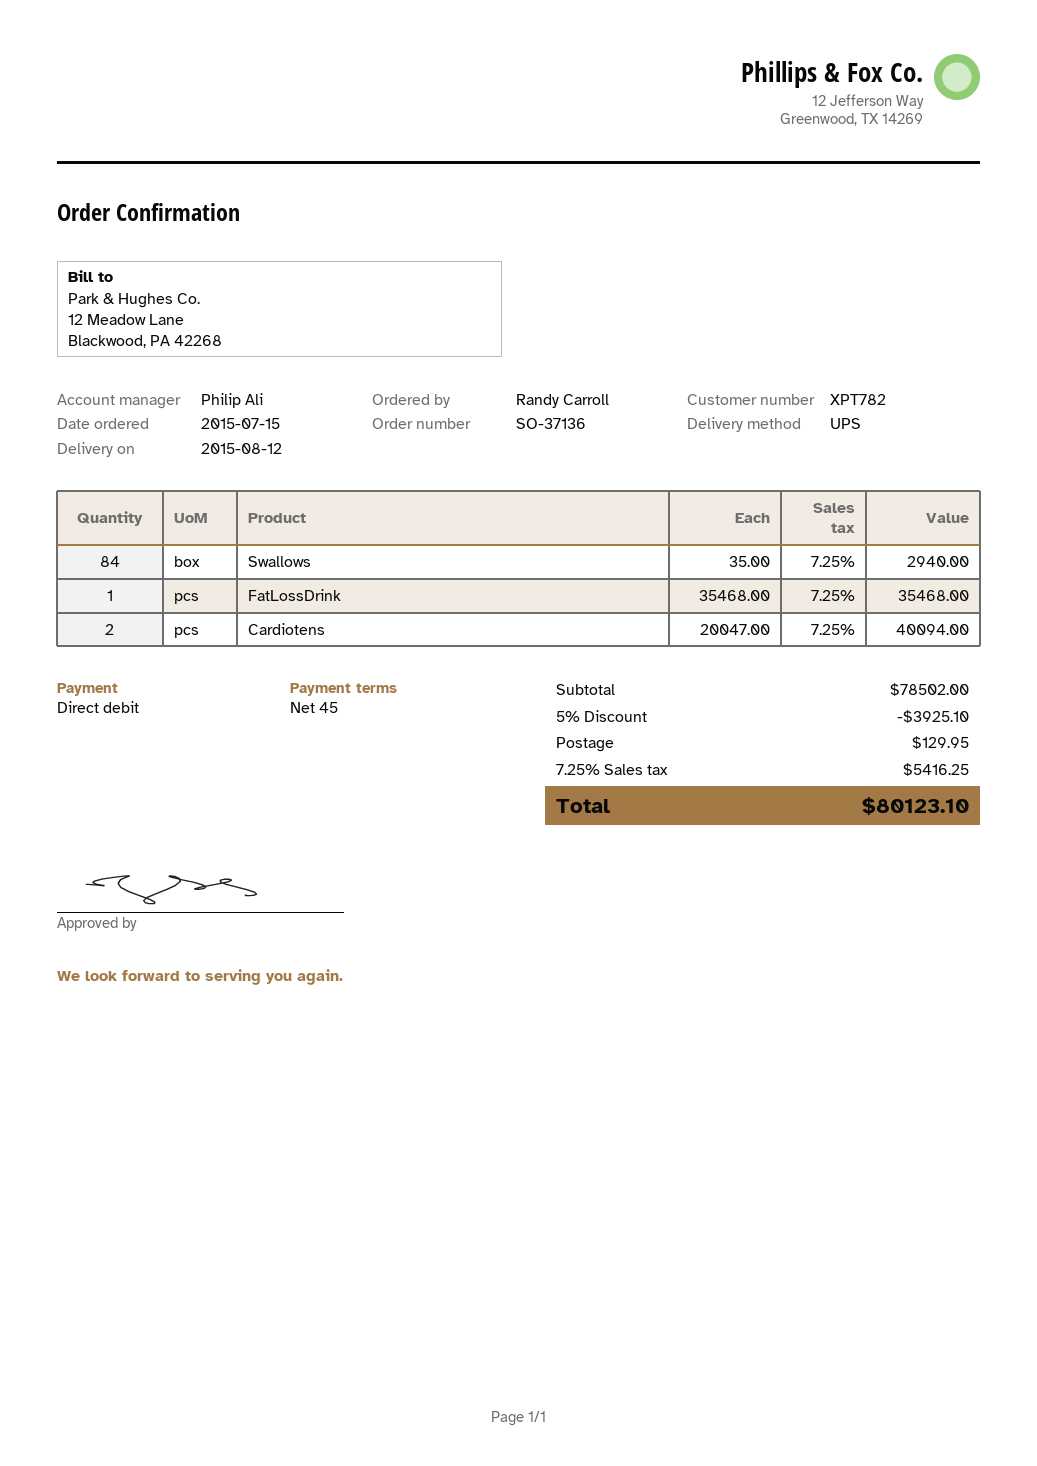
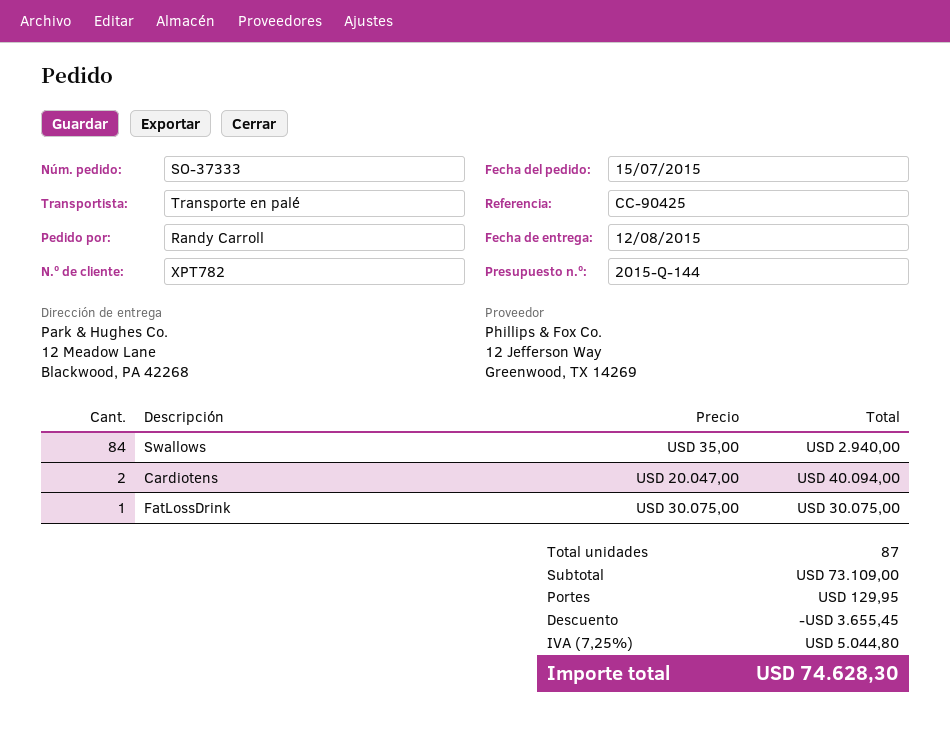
order number: SO-37136 -> SO-37333
shipping method: UPS -> pallet freight
FatLossDrink: 1 x 35468.00 = 35468.00 -> 1 x 30075.00 = 30075.00
subtotal: 78502.00 -> 73109.00
discount: 3925.10 -> 3655.45
tax: 7.25% = 5416.25 -> 7.25% = 5044.80
total: 80123.10 -> 74628.30

